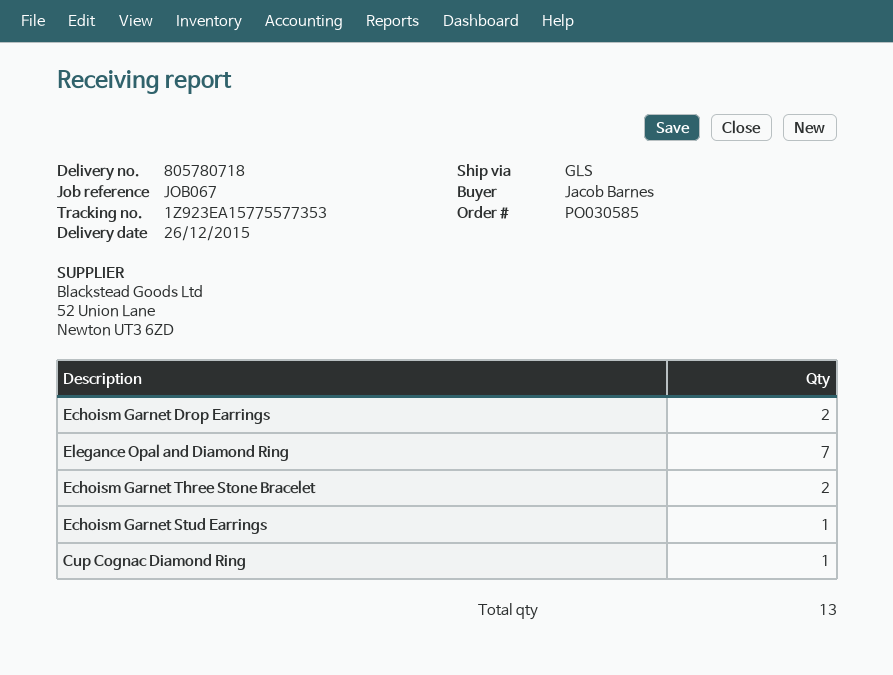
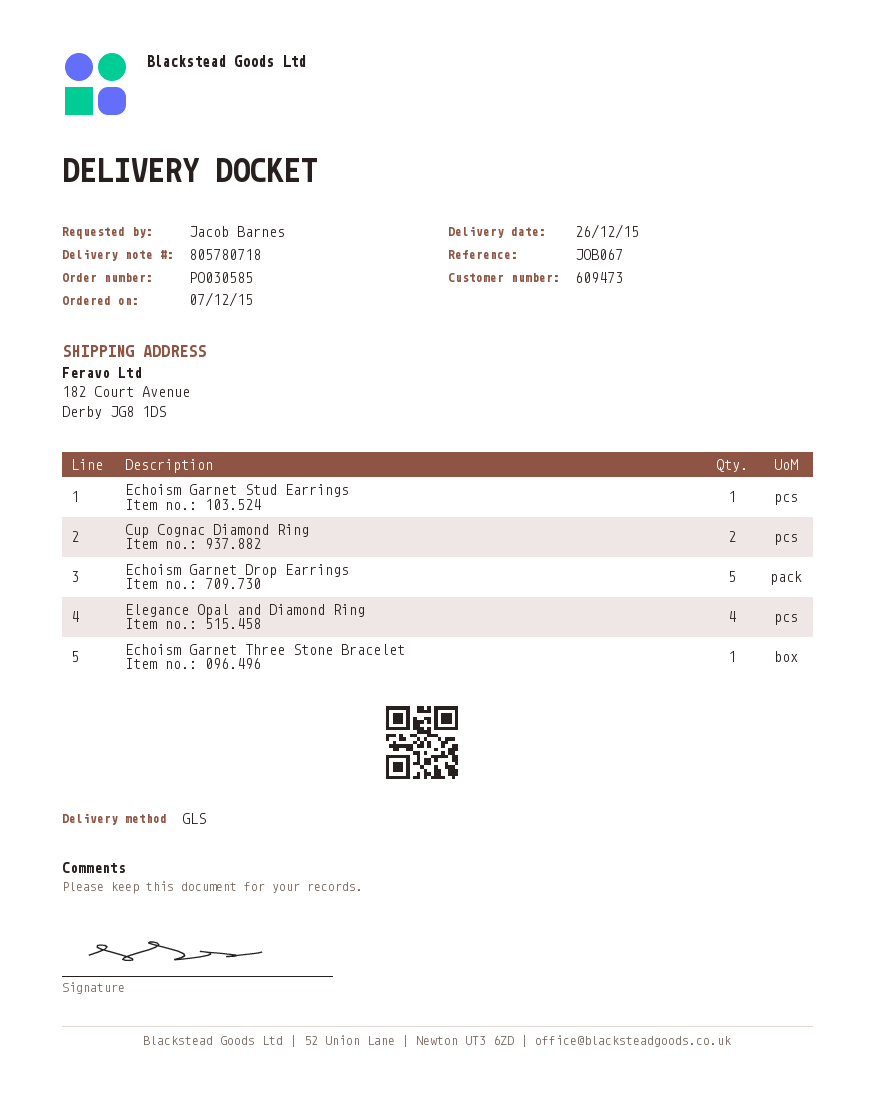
Echoism Garnet Drop Earrings: 2 -> 5
Elegance Opal and Diamond Ring: 7 -> 4
Echoism Garnet Three Stone Bracelet: 2 -> 1
Cup Cognac Diamond Ring: 1 -> 2

